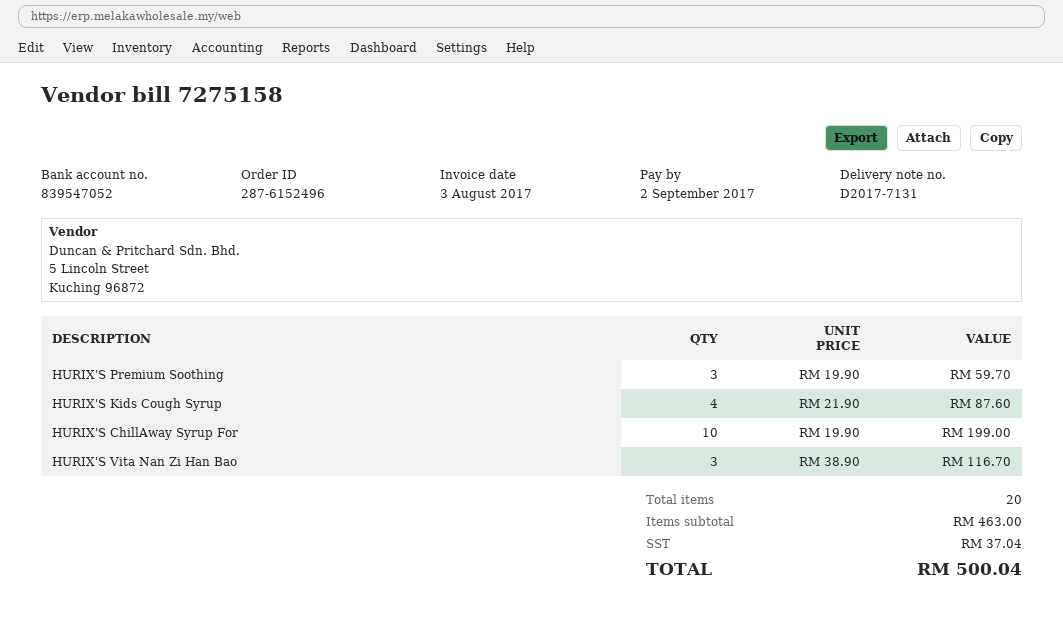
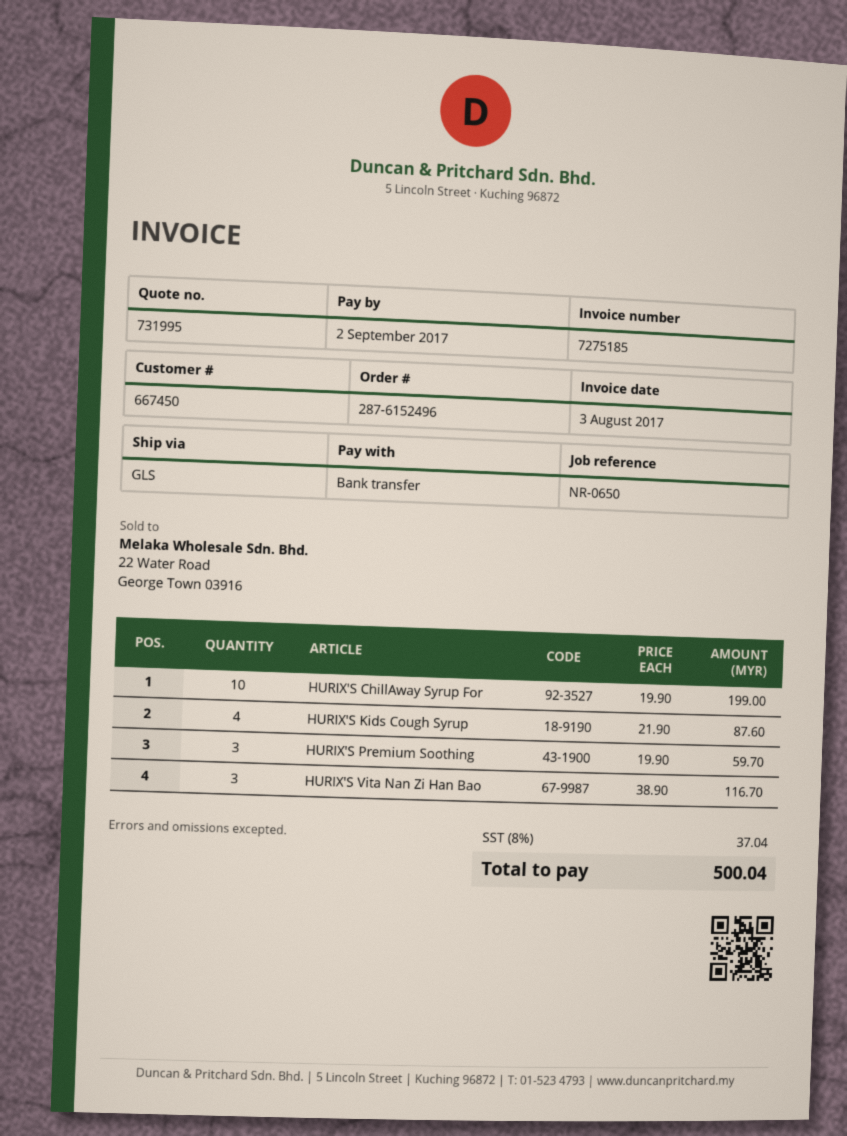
invoice number: 7275158 -> 7275185

